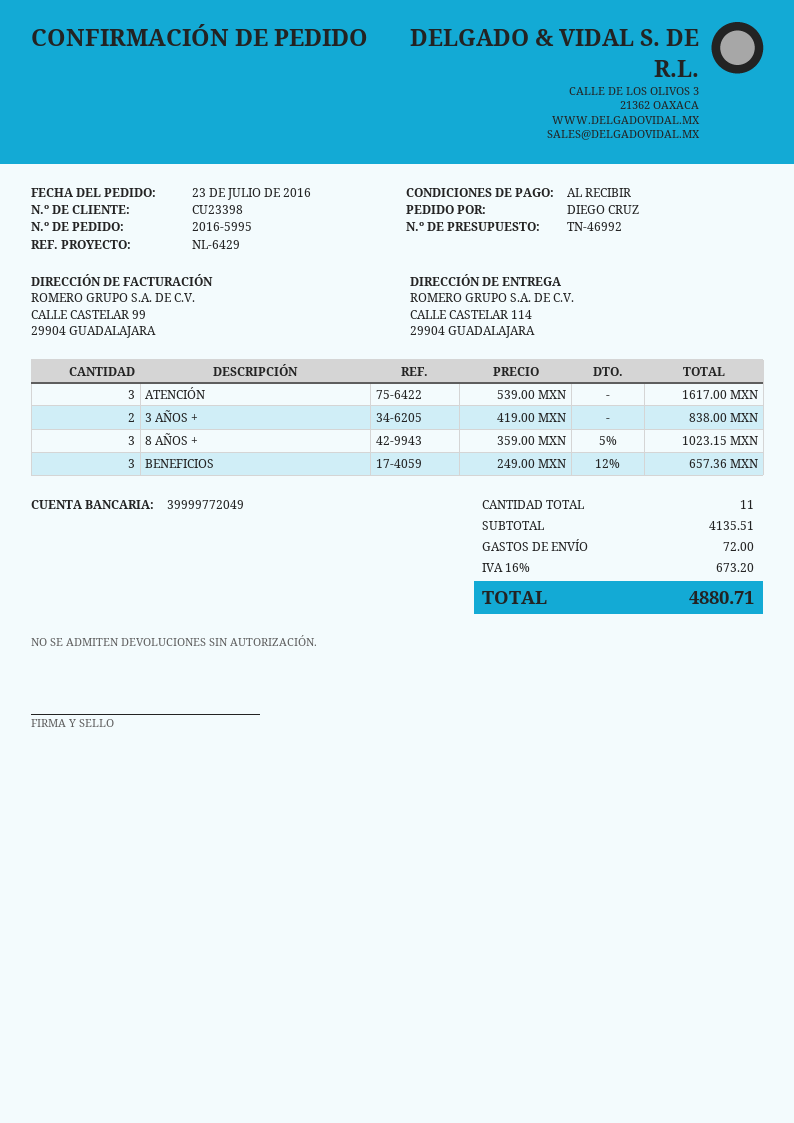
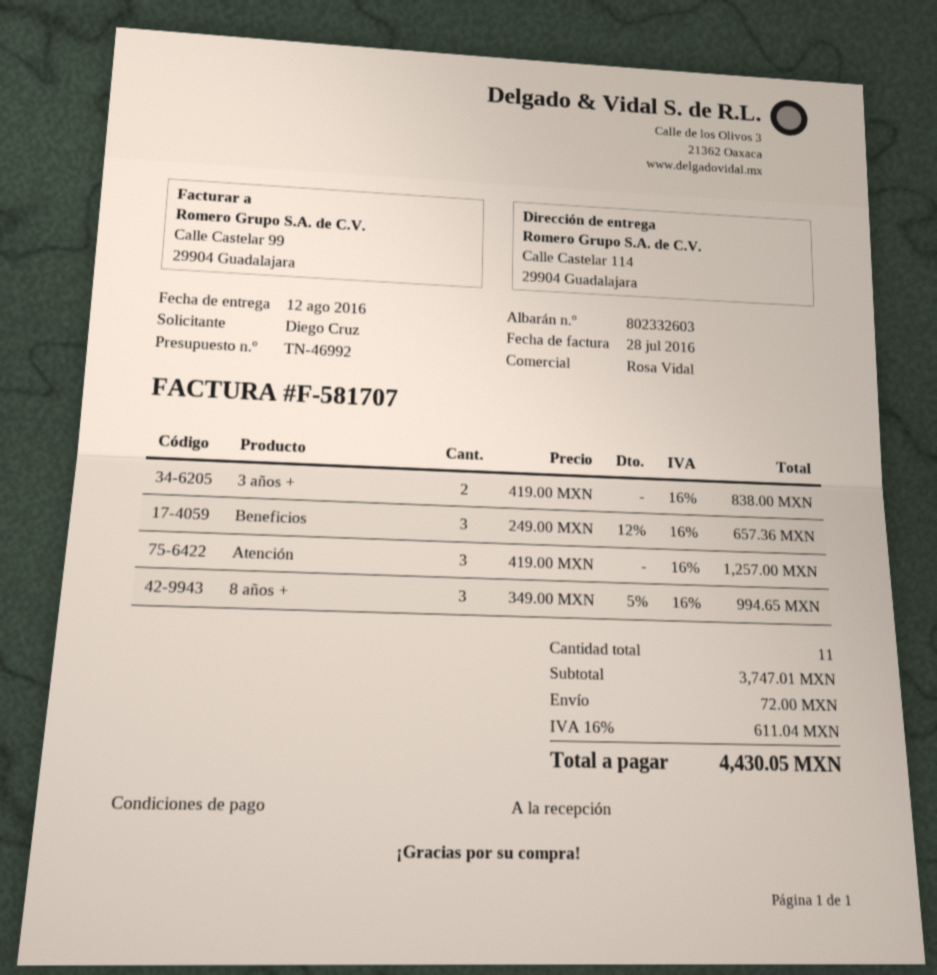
ATENCIÓN: 3 x 539.00 = 1617.00 -> 3 x 419.00 = 1257.00
8 AÑOS +: 3 x 359.00 - 5% = 1023.15 -> 3 x 349.00 - 5% = 994.65
subtotal: 4135.51 -> 3747.01
tax: 16% = 673.20 -> 16% = 611.04
total: 4880.71 -> 4430.05

